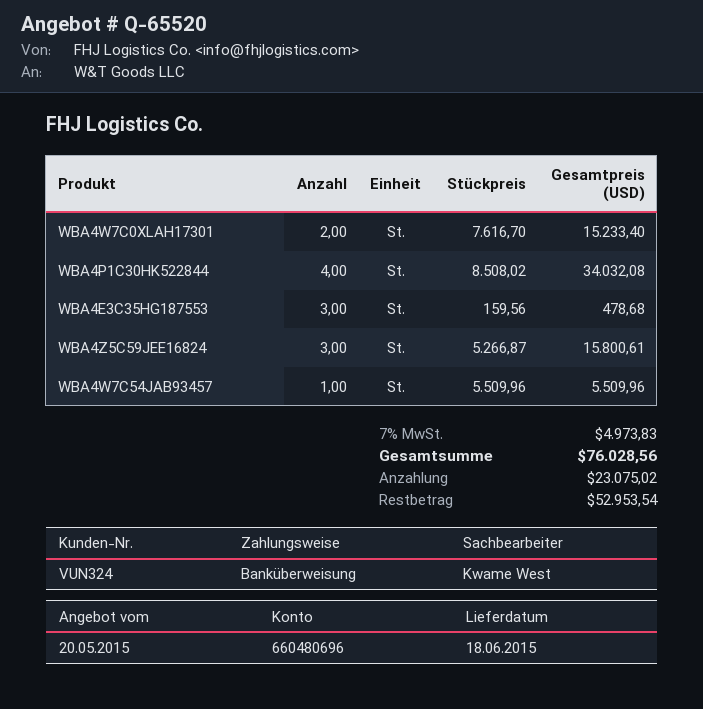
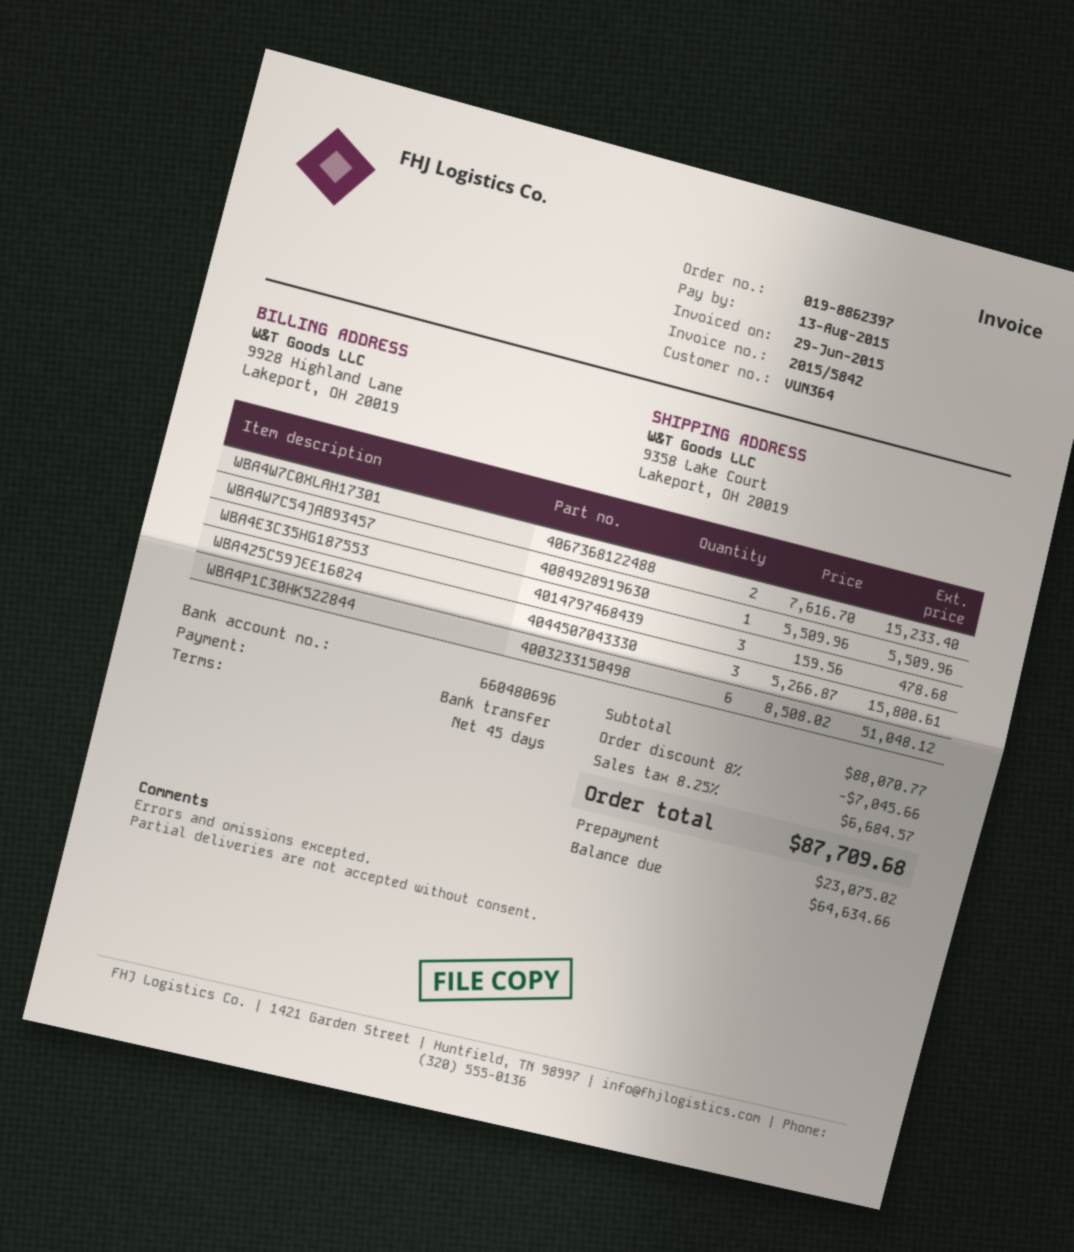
customer number: VUN324 -> VUN364
WBA4P1C30HK522844: 4 x 8508.02 = 34032.08 -> 6 x 8508.02 = 51048.12
discount: none -> 8% = 7045.66
tax: 7% = 4973.83 -> 8.25% = 6684.57
total: 76028.56 -> 87709.68
balance: 52953.54 -> 64634.66

